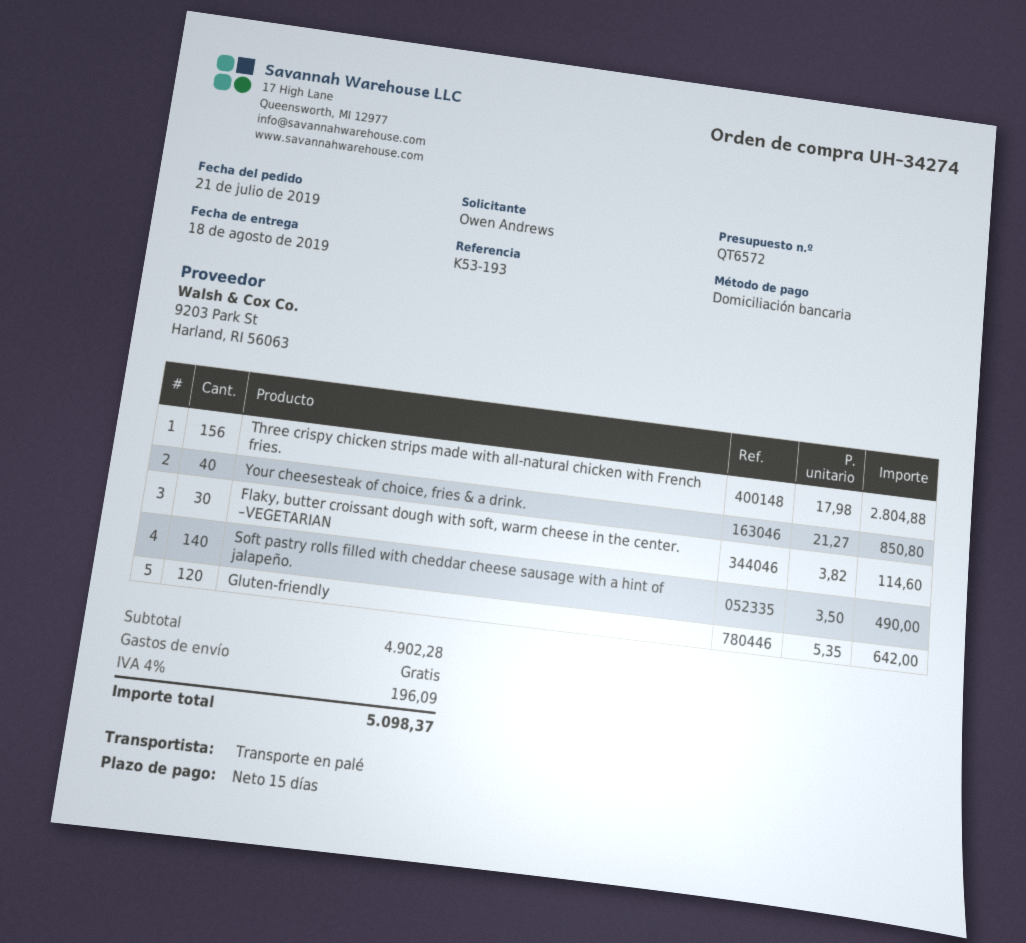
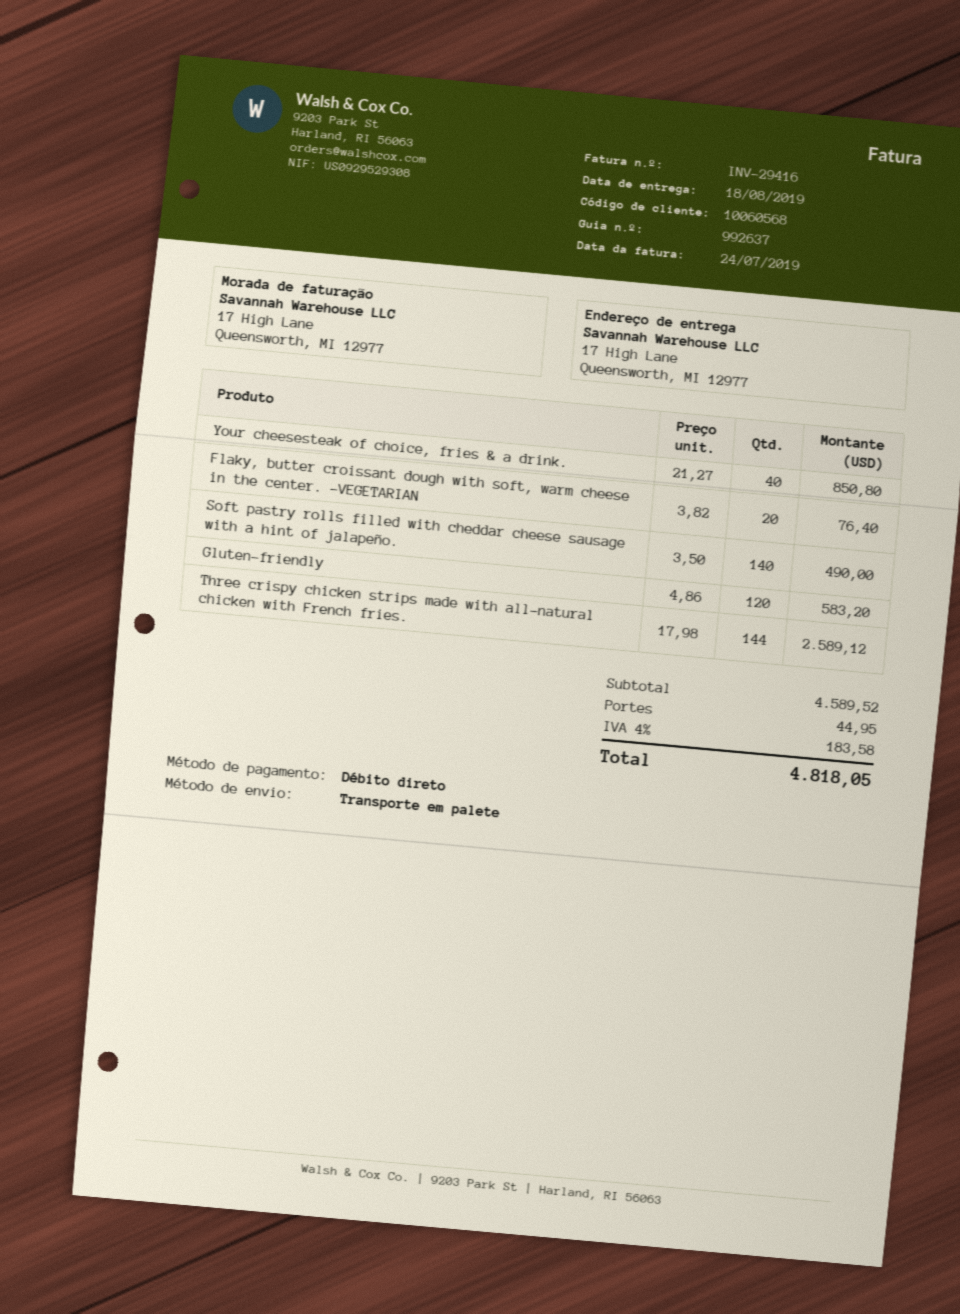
Three crispy chicken strips made with all-natural chicken with French fries.: 156 x 17.98 = 2804.88 -> 144 x 17.98 = 2589.12
Flaky, butter croissant dough with soft, warm cheese in the center. –VEGETARIAN: 30 x 3.82 = 114.60 -> 20 x 3.82 = 76.40
Gluten-friendly: 120 x 5.35 = 642.00 -> 120 x 4.86 = 583.20
subtotal: 4902.28 -> 4589.52
shipping: 0.00 -> 44.95
tax: 4% = 196.09 -> 4% = 183.58
total: 5098.37 -> 4818.05

